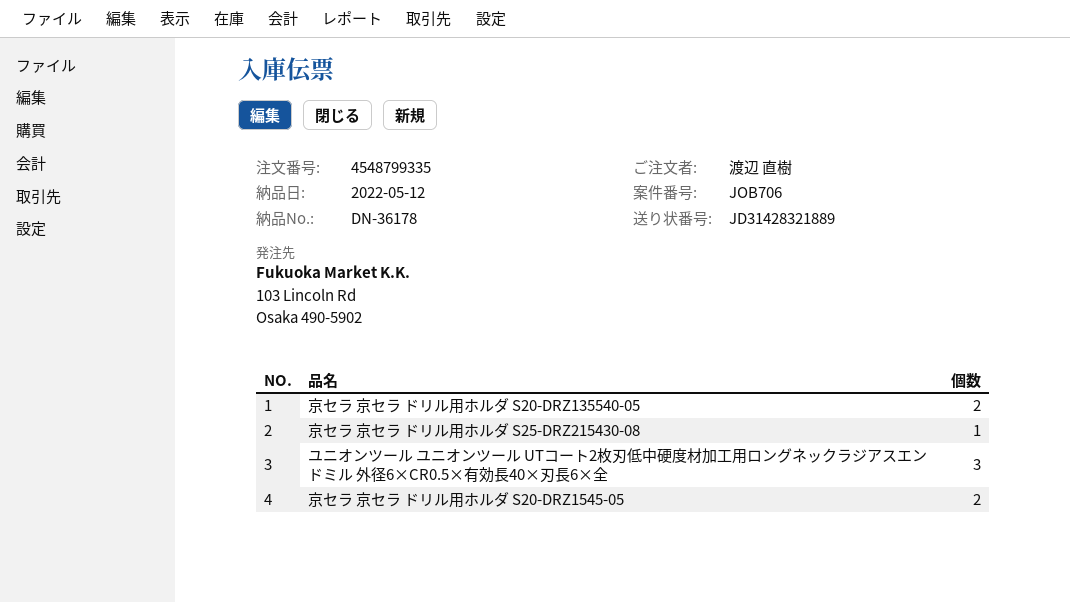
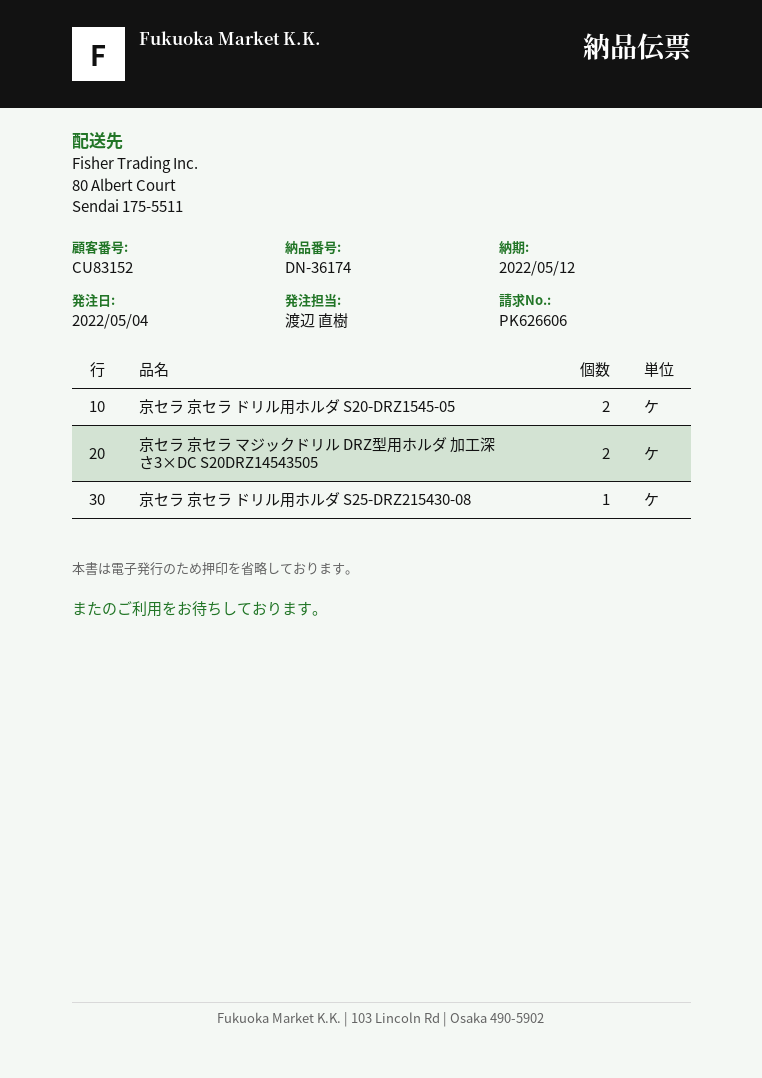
delivery note number: DN-36178 -> DN-36174
京セラ 京セラ ドリル用ホルダ S20-DRZ135540-05: 2 -> none
ユニオンツール ユニオンツール UTコート2枚刃低中硬度材加工用ロングネックラジアスエンドミル 外径6×CR0.5×有効長40×刃長6×全: 3 -> none
京セラ 京セラ マジックドリル DRZ型用ホルダ 加工深さ3×DC S20DRZ14543505: none -> 2

